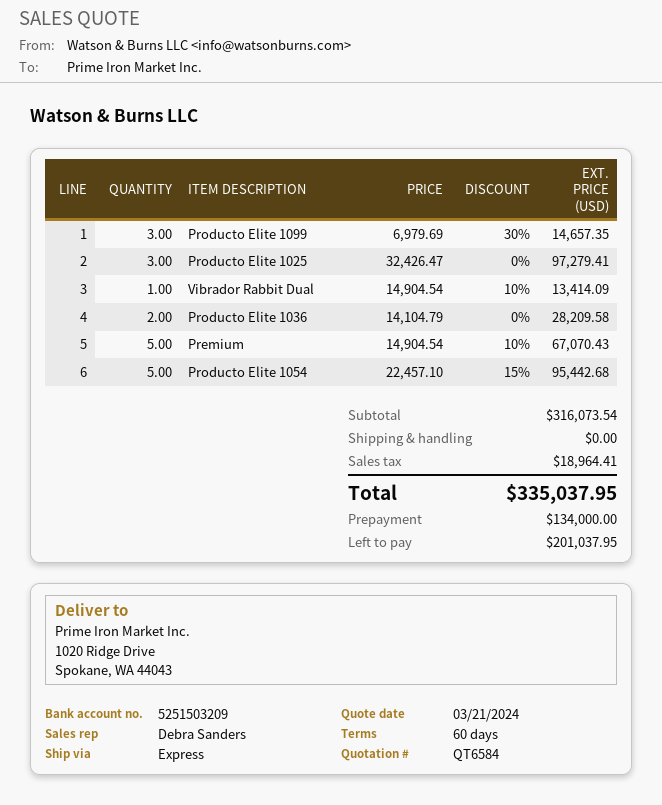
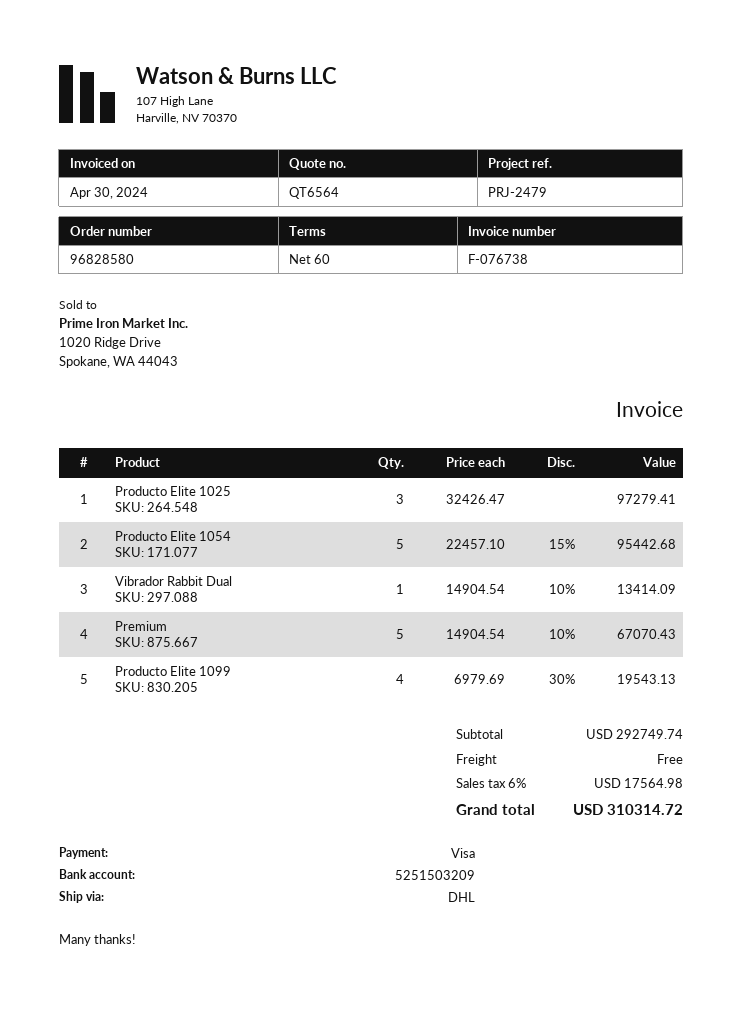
quote number: QT6584 -> QT6564
shipping method: express -> DHL
Producto Elite 1099: 3 x 6979.69 - 30% = 14657.35 -> 4 x 6979.69 - 30% = 19543.13
Producto Elite 1036: 2 x 14104.79 = 28209.58 -> none
subtotal: 316073.54 -> 292749.74
tax: 18964.41 -> 17564.98
total: 335037.95 -> 310314.72

